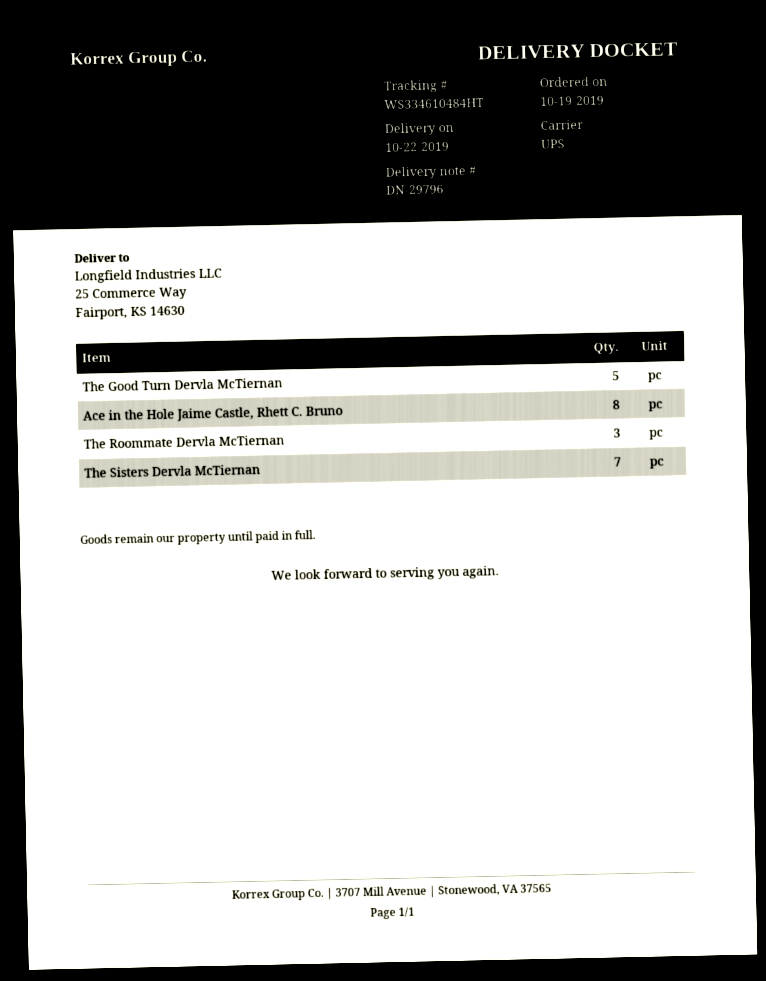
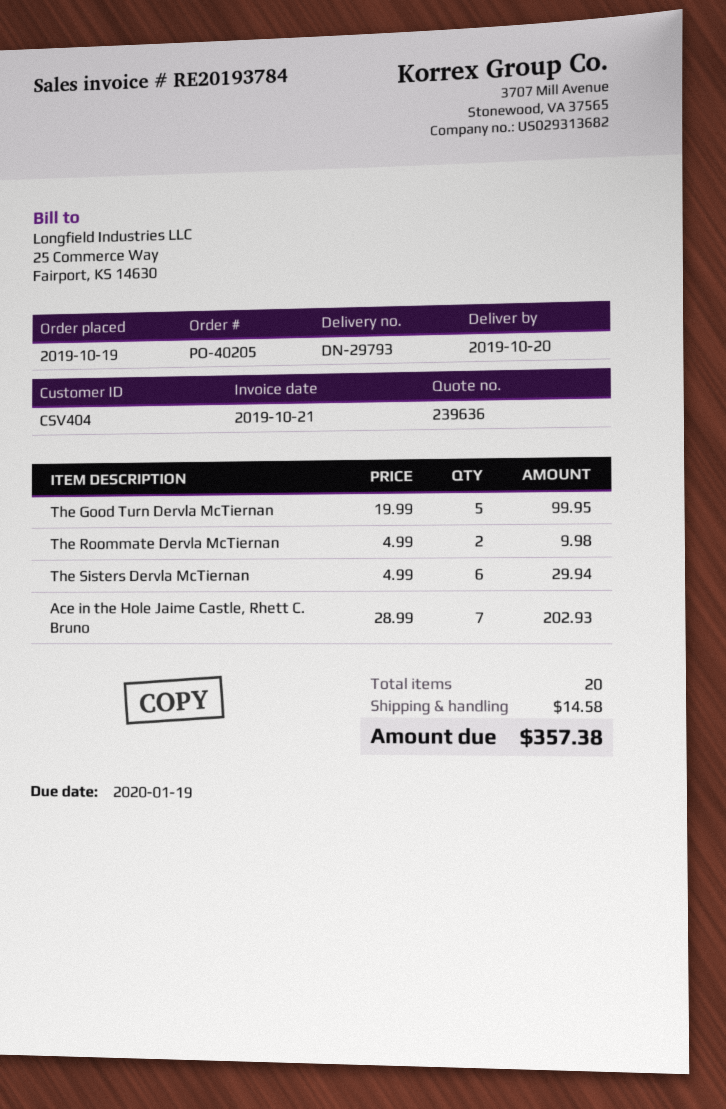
delivery note number: DN-29796 -> DN-29793
delivery date: 2019-10-22 -> 2019-10-20
Ace in the Hole Jaime Castle, Rhett C. Bruno: 8 -> 7
The Roommate Dervla McTiernan: 3 -> 2
The Sisters Dervla McTiernan: 7 -> 6

